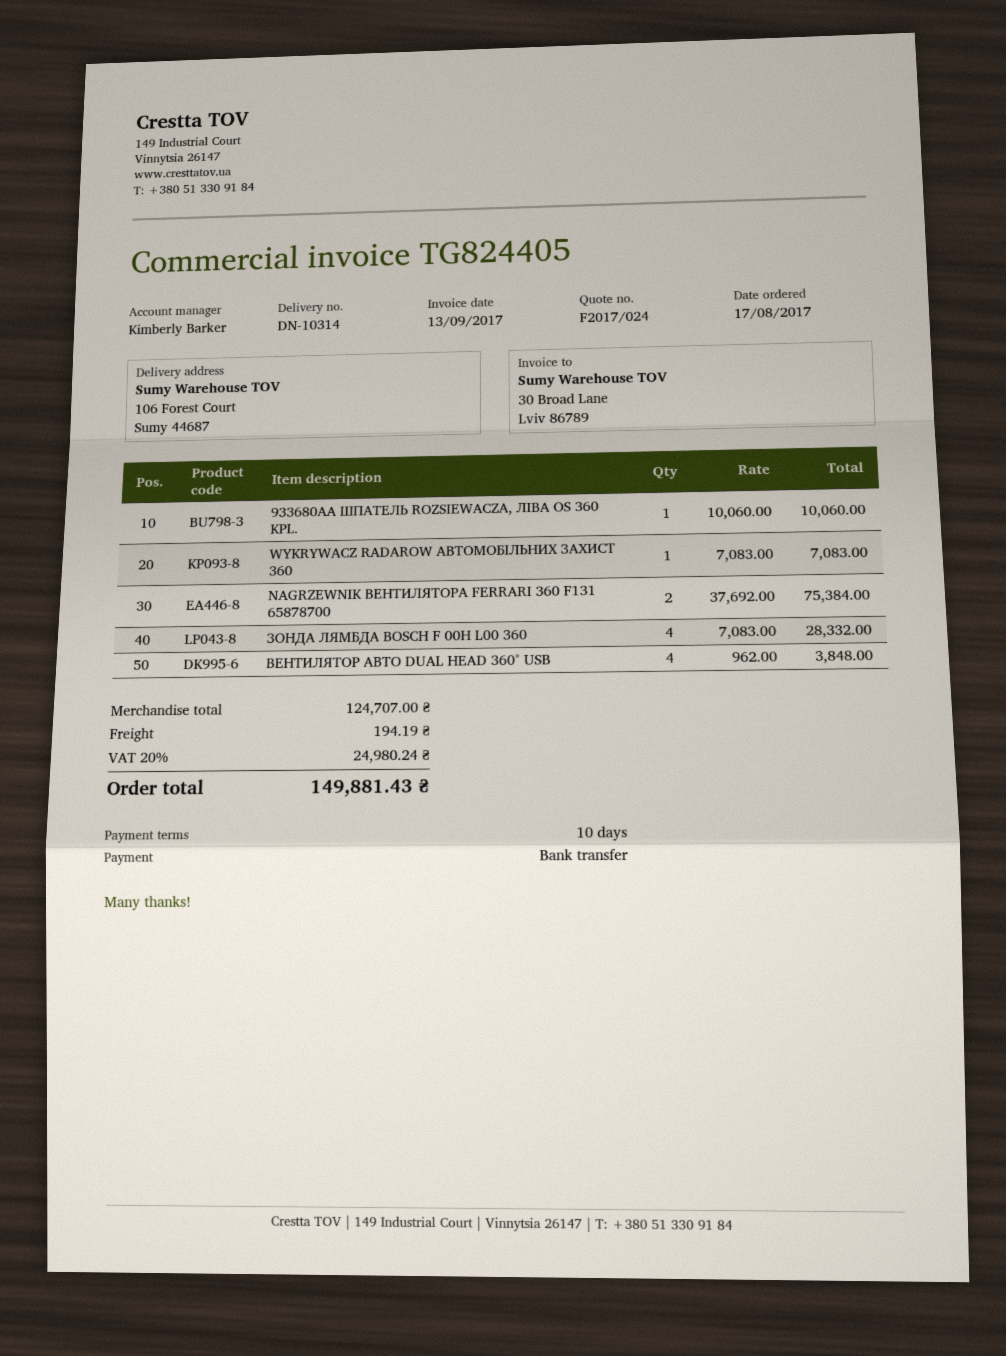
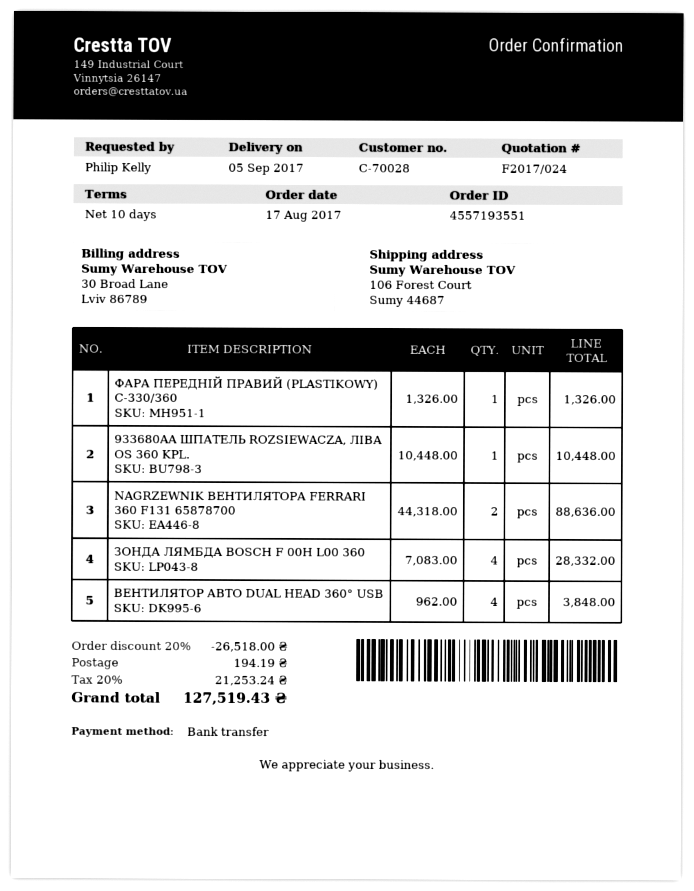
933680AA ШПАТЕЛЬ ROZSIEWACZA, ЛІВА OS 360 KPL.: 1 x 10060.00 = 10060.00 -> 1 x 10448.00 = 10448.00
WYKRYWACZ RADAROW АВТОМОБІЛЬНИХ ЗАХИСТ 360: 1 x 7083.00 = 7083.00 -> none
NAGRZEWNIK ВЕНТИЛЯТОРА FERRARI 360 F131 65878700: 2 x 37692.00 = 75384.00 -> 2 x 44318.00 = 88636.00
ФАРА ПЕРЕДНІЙ ПРАВИЙ (PLASTIKOWY) C-330/360: none -> 1 x 1326.00 = 1326.00
discount: none -> 20% = 26518.00
tax: 20% = 24980.24 -> 20% = 21253.24
total: 149881.43 -> 127519.43

